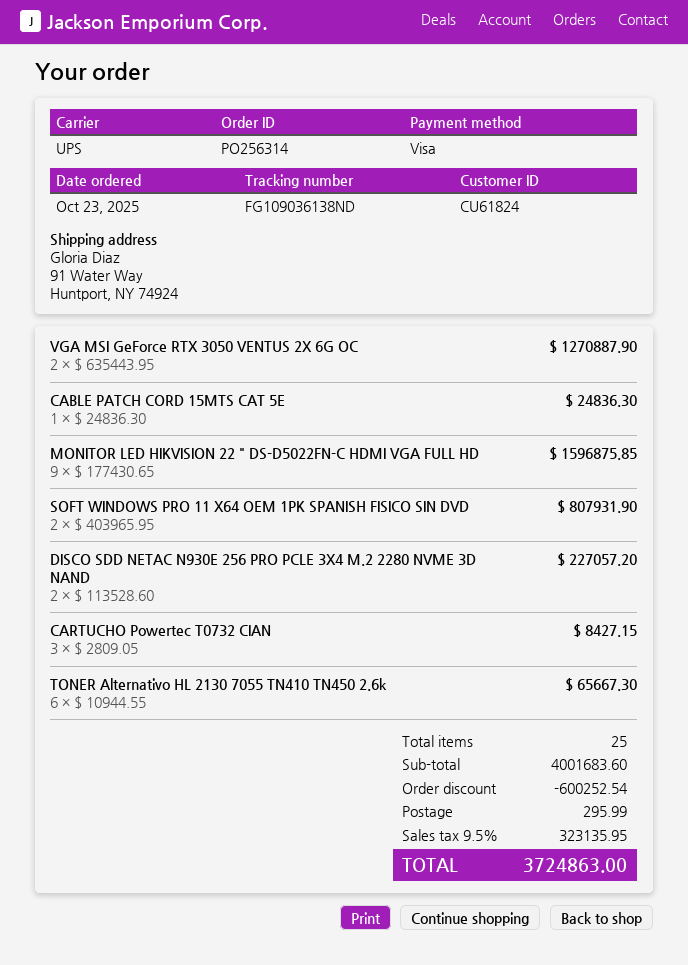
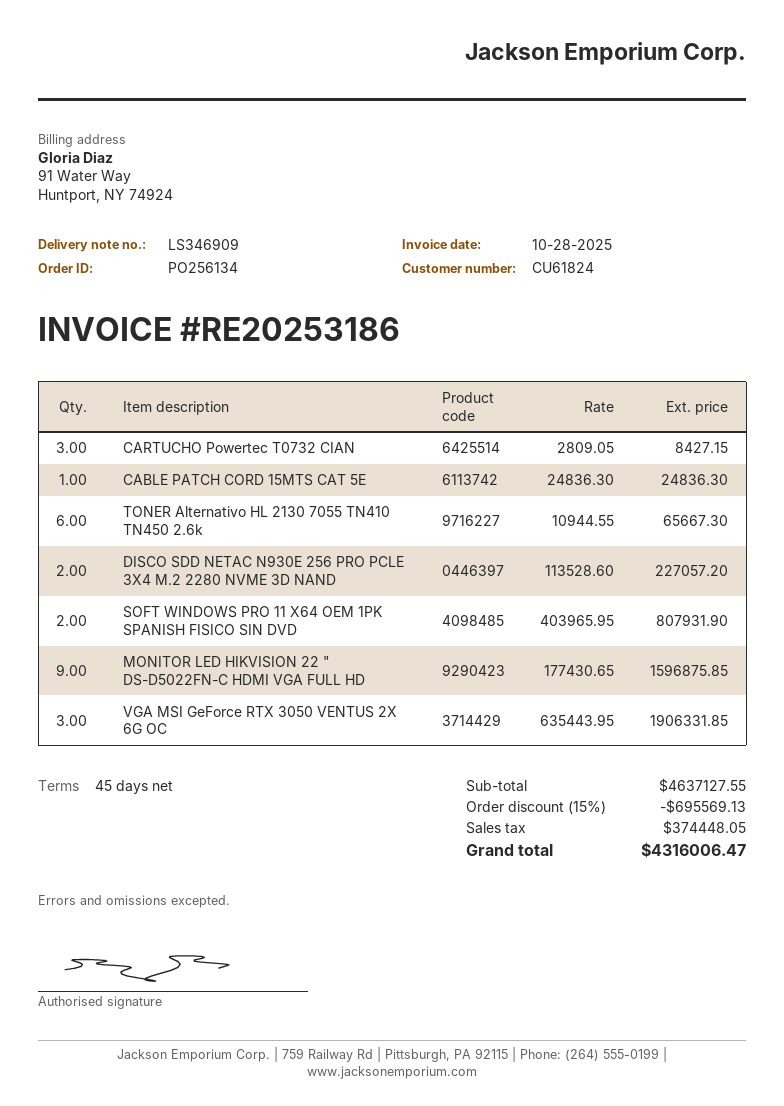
order number: PO256314 -> PO256134
VGA MSI GeForce RTX 3050 VENTUS 2X 6G OC: 2 x 635443.95 = 1270887.90 -> 3 x 635443.95 = 1906331.85
subtotal: 4001683.60 -> 4637127.55
discount: 600252.54 -> 695569.13
shipping: 295.99 -> none
tax: 323135.95 -> 374448.05
total: 3724863.00 -> 4316006.47

